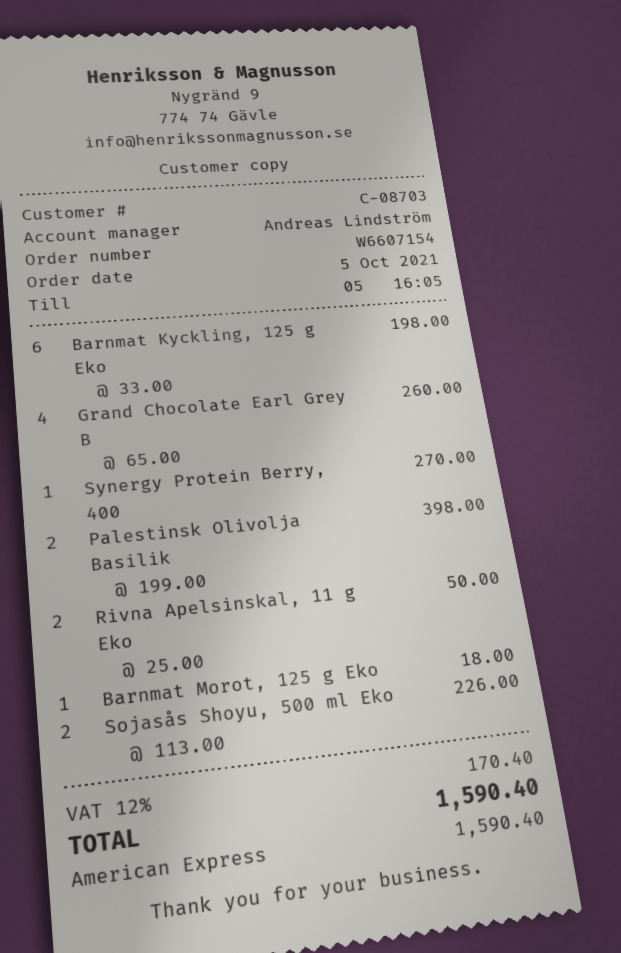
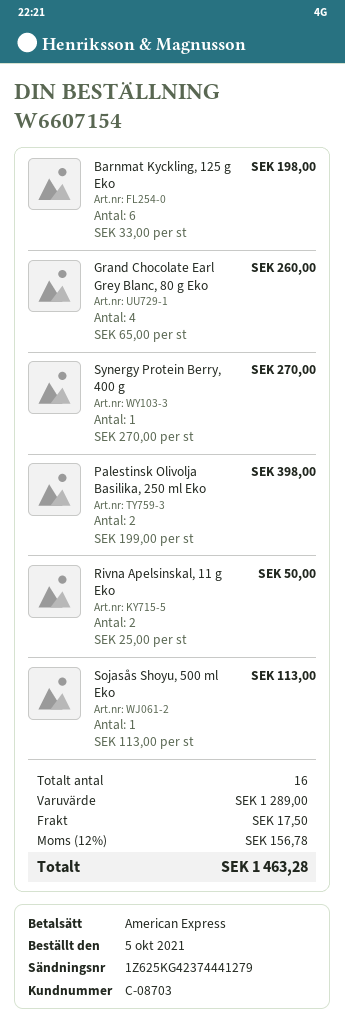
Barnmat Morot, 125 g Eko: 1 x 18.00 = 18.00 -> none
Sojasås Shoyu, 500 ml Eko: 2 x 113.00 = 226.00 -> 1 x 113.00 = 113.00
shipping: none -> 17.50
tax: 12% = 170.40 -> 12% = 156.78
total: 1590.40 -> 1463.28

